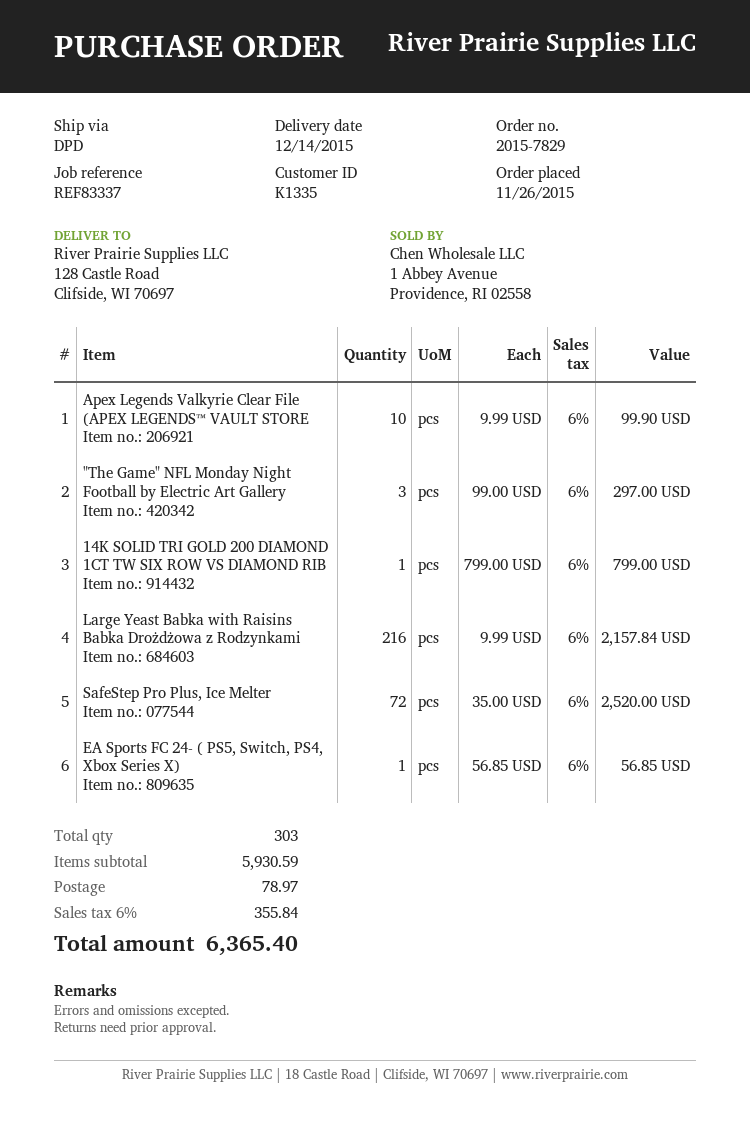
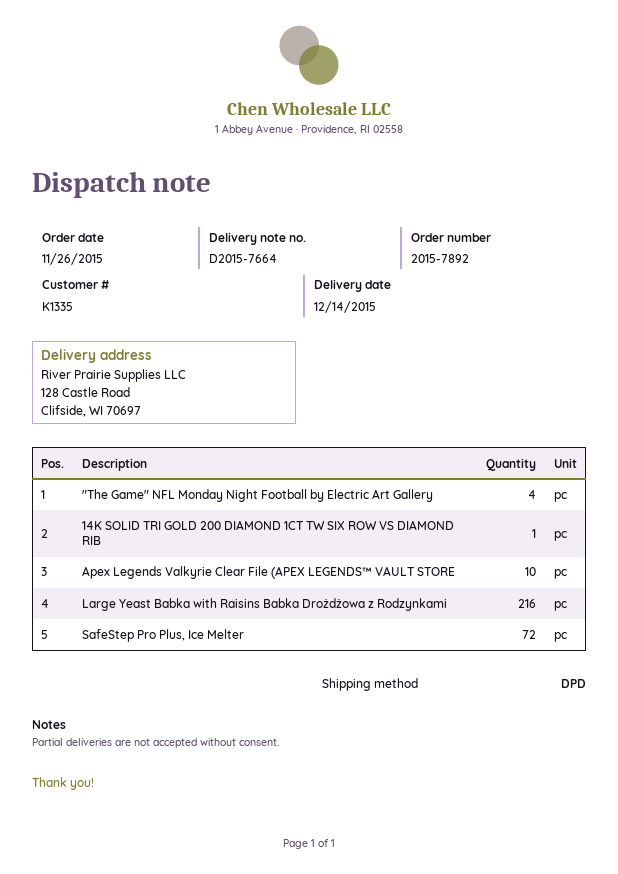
order number: 2015-7829 -> 2015-7892
"The Game" NFL Monday Night Football by Electric Art Gallery: 3 -> 4
EA Sports FC 24- ( PS5, Switch, PS4, Xbox Series X): 1 -> none

